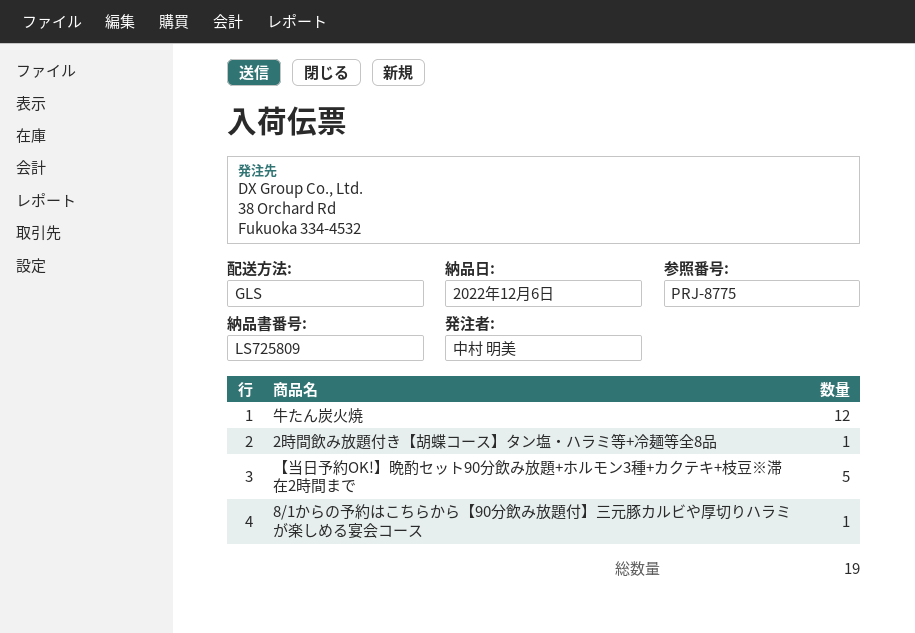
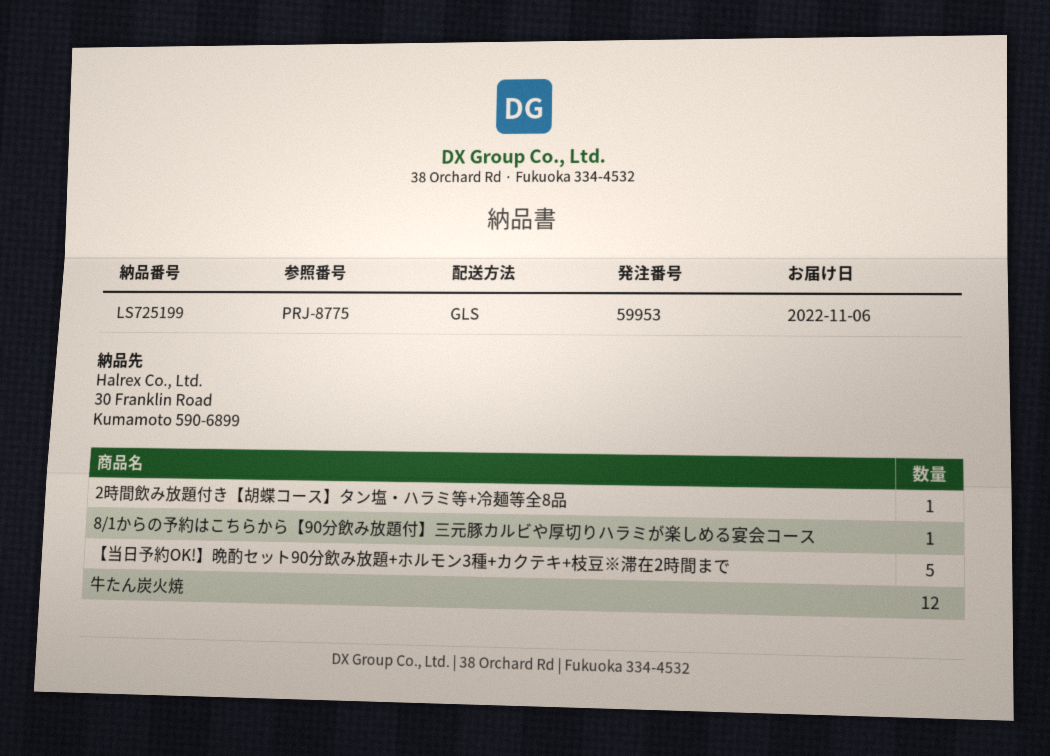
delivery note number: LS725809 -> LS725199
delivery date: 2022-12-06 -> 2022-11-06

